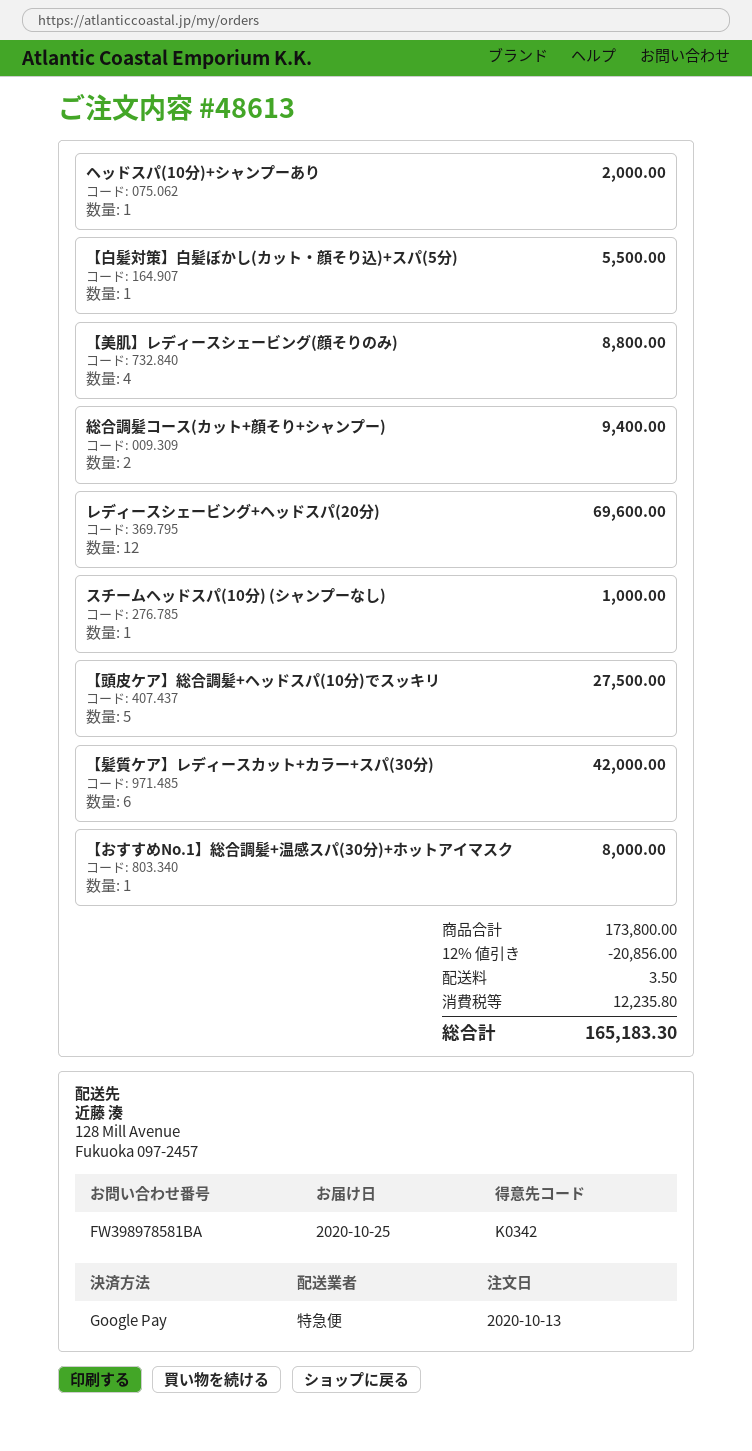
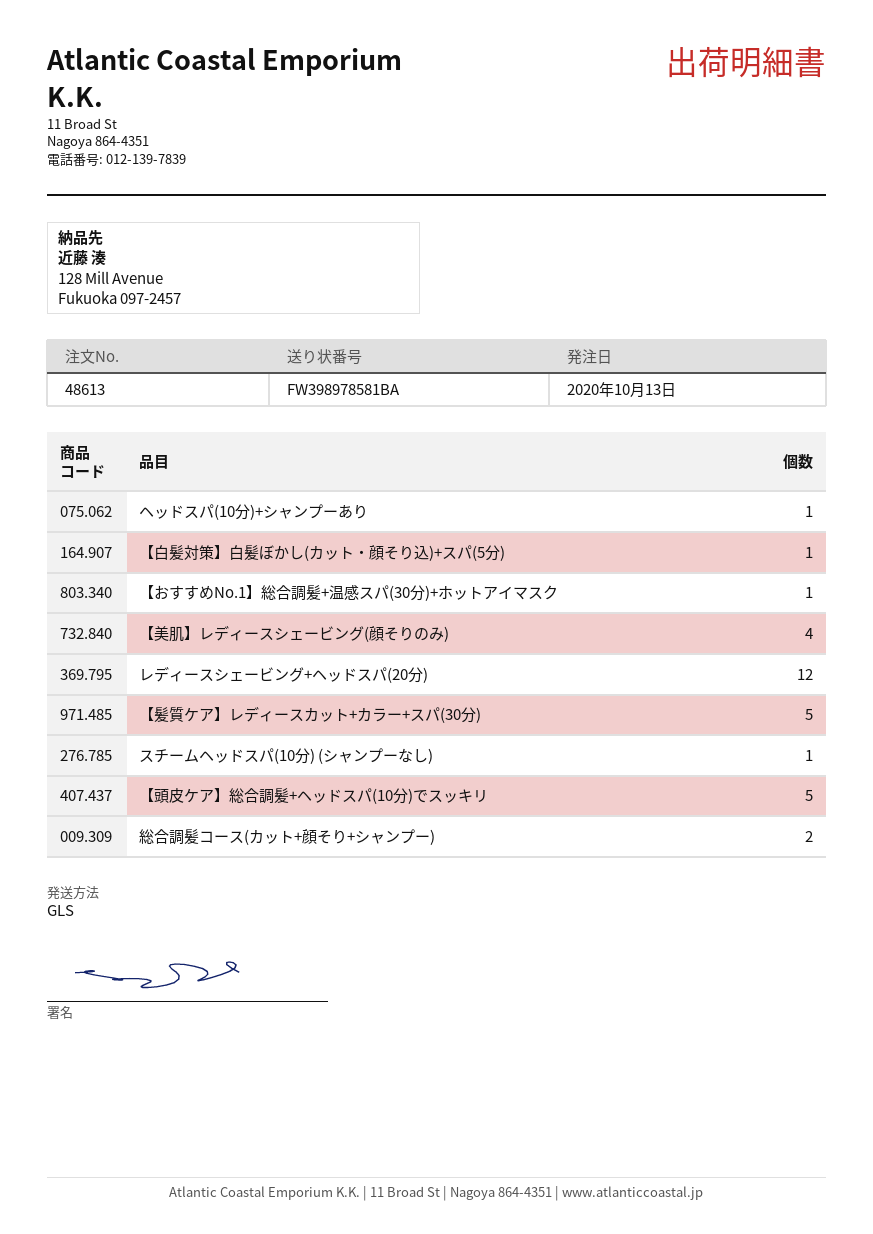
shipping method: express -> GLS
【髪質ケア】レディースカット+カラー+スパ(30分): 6 -> 5

